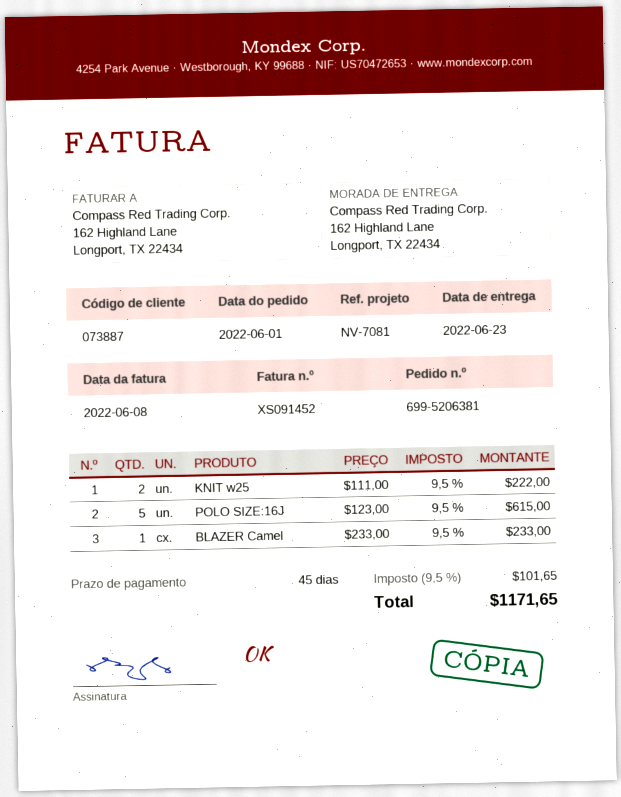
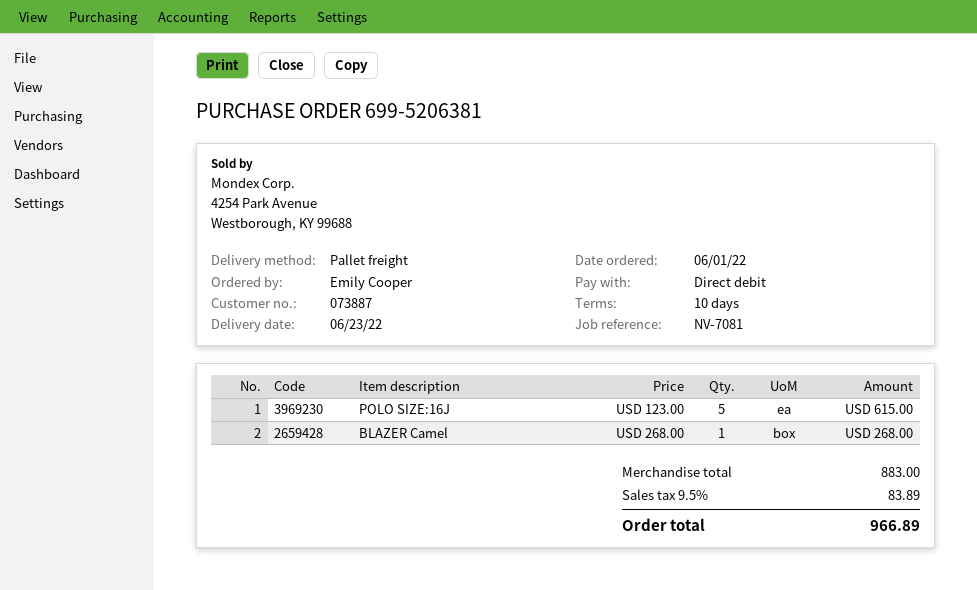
payment terms: 45 days -> 10 days
KNIT w25: 2 x 111.00 = 222.00 -> none
BLAZER Camel: 1 x 233.00 = 233.00 -> 1 x 268.00 = 268.00
tax: 9.5% = 101.65 -> 9.5% = 83.89
total: 1171.65 -> 966.89

